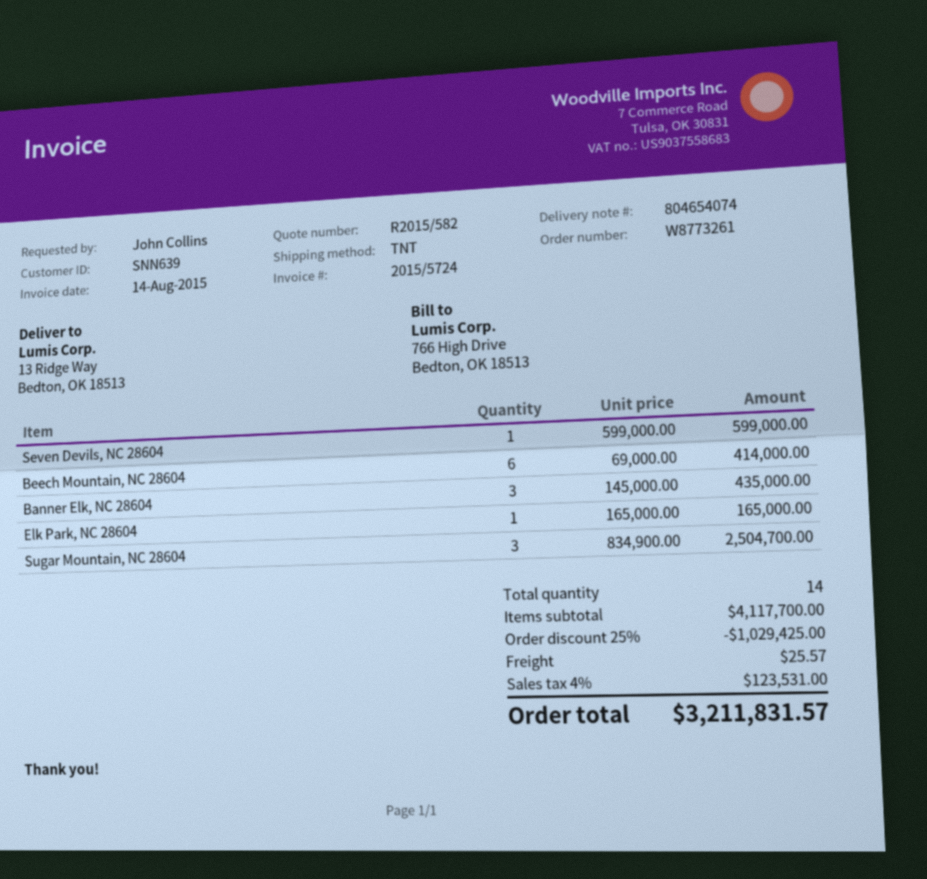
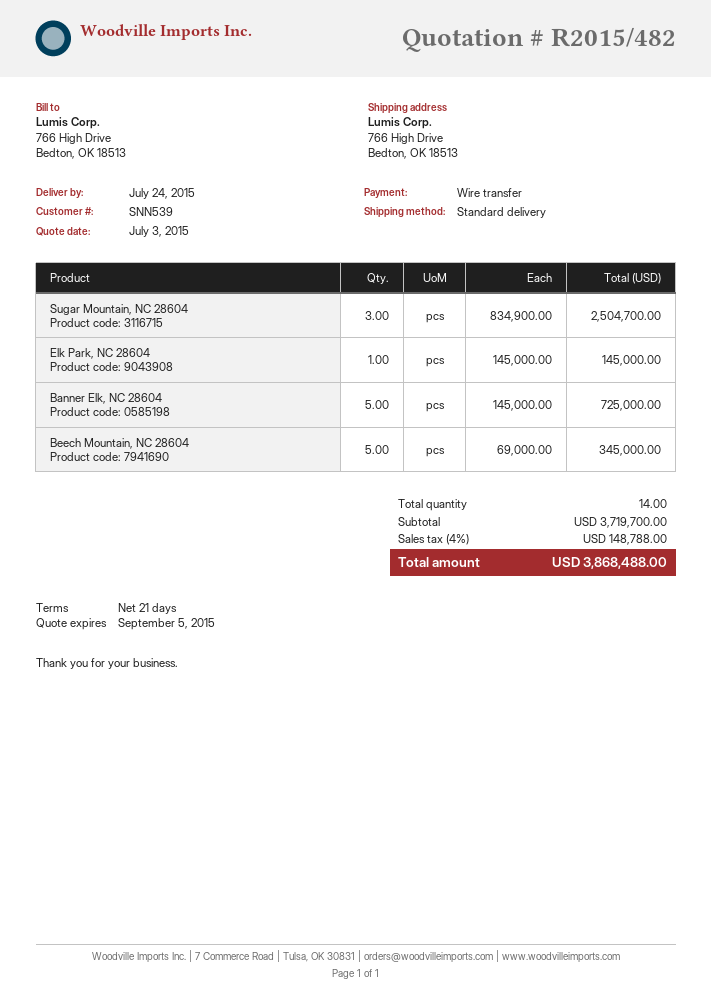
quote number: R2015/582 -> R2015/482
customer number: SNN639 -> SNN539
shipping method: TNT -> standard
ship to: 13 Ridge Way, Bedton, OK 18513 -> 766 High Drive, Bedton, OK 18513
Seven Devils, NC 28604: 1 x 599000.00 = 599000.00 -> none
Beech Mountain, NC 28604: 6 x 69000.00 = 414000.00 -> 5 x 69000.00 = 345000.00
Banner Elk, NC 28604: 3 x 145000.00 = 435000.00 -> 5 x 145000.00 = 725000.00
Elk Park, NC 28604: 1 x 165000.00 = 165000.00 -> 1 x 145000.00 = 145000.00
subtotal: 4117700.00 -> 3719700.00
discount: 25% = 1029425.00 -> none
shipping: 25.57 -> none
tax: 4% = 123531.00 -> 4% = 148788.00
total: 3211831.57 -> 3868488.00

